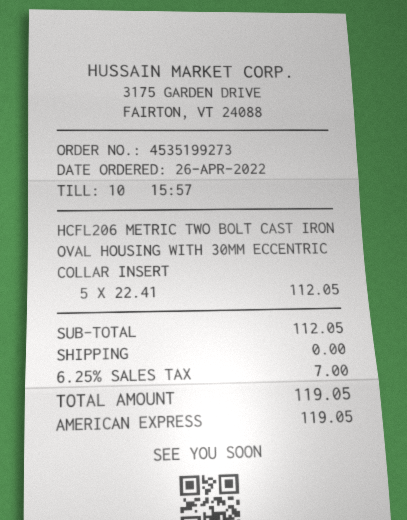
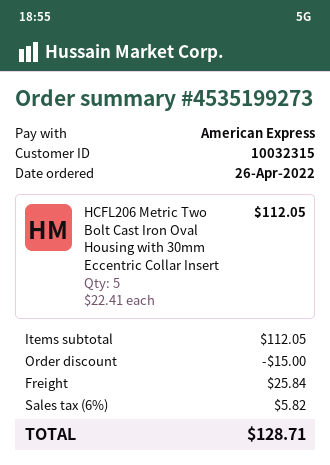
discount: none -> 15.00
shipping: 0.00 -> 25.84
tax: 6.25% = 7.00 -> 6% = 5.82
total: 119.05 -> 128.71

